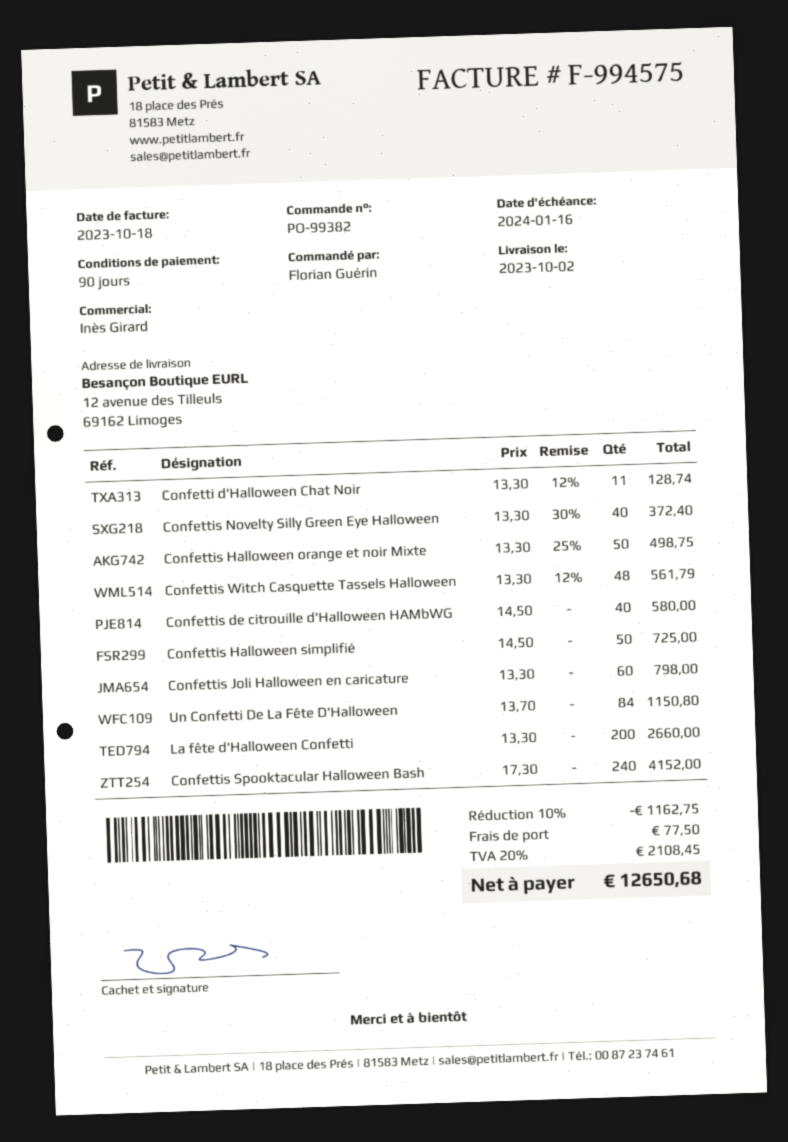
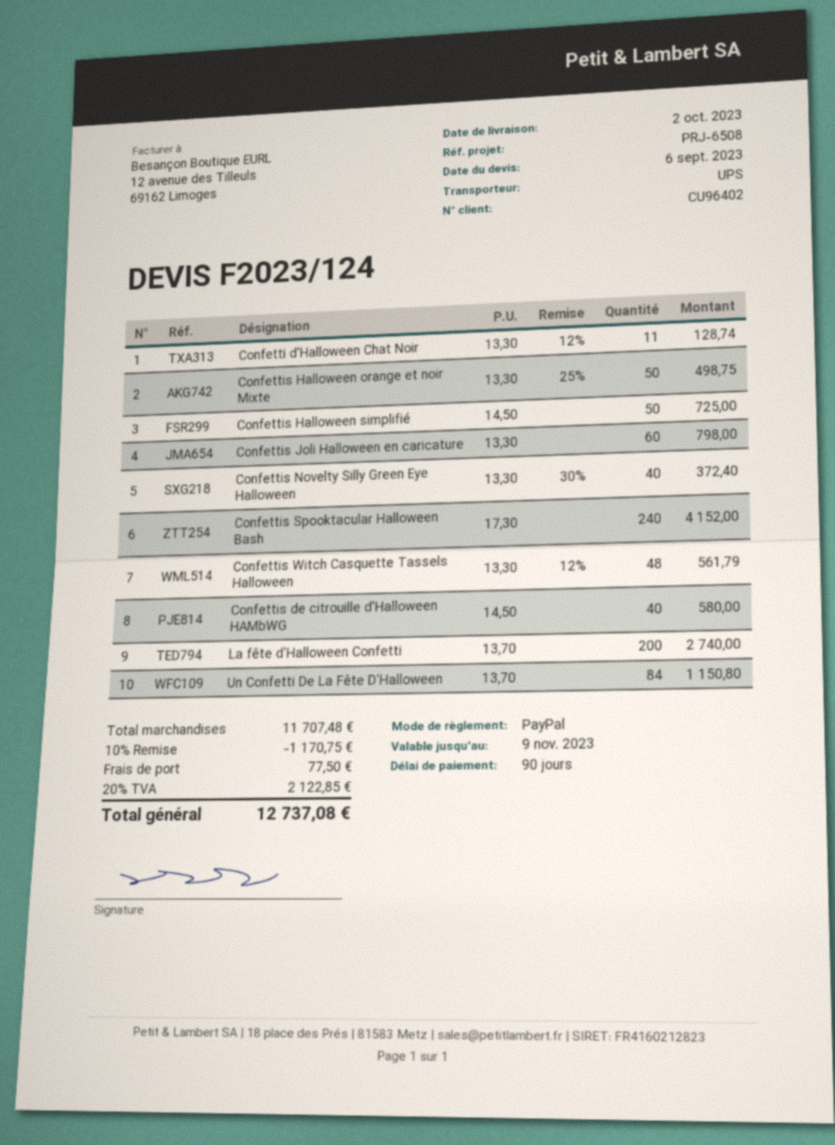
La fête d'Halloween Confetti: 200 x 13.30 = 2660.00 -> 200 x 13.70 = 2740.00
discount: 10% = 1162.75 -> 10% = 1170.75
tax: 20% = 2108.45 -> 20% = 2122.85
total: 12650.68 -> 12737.08

